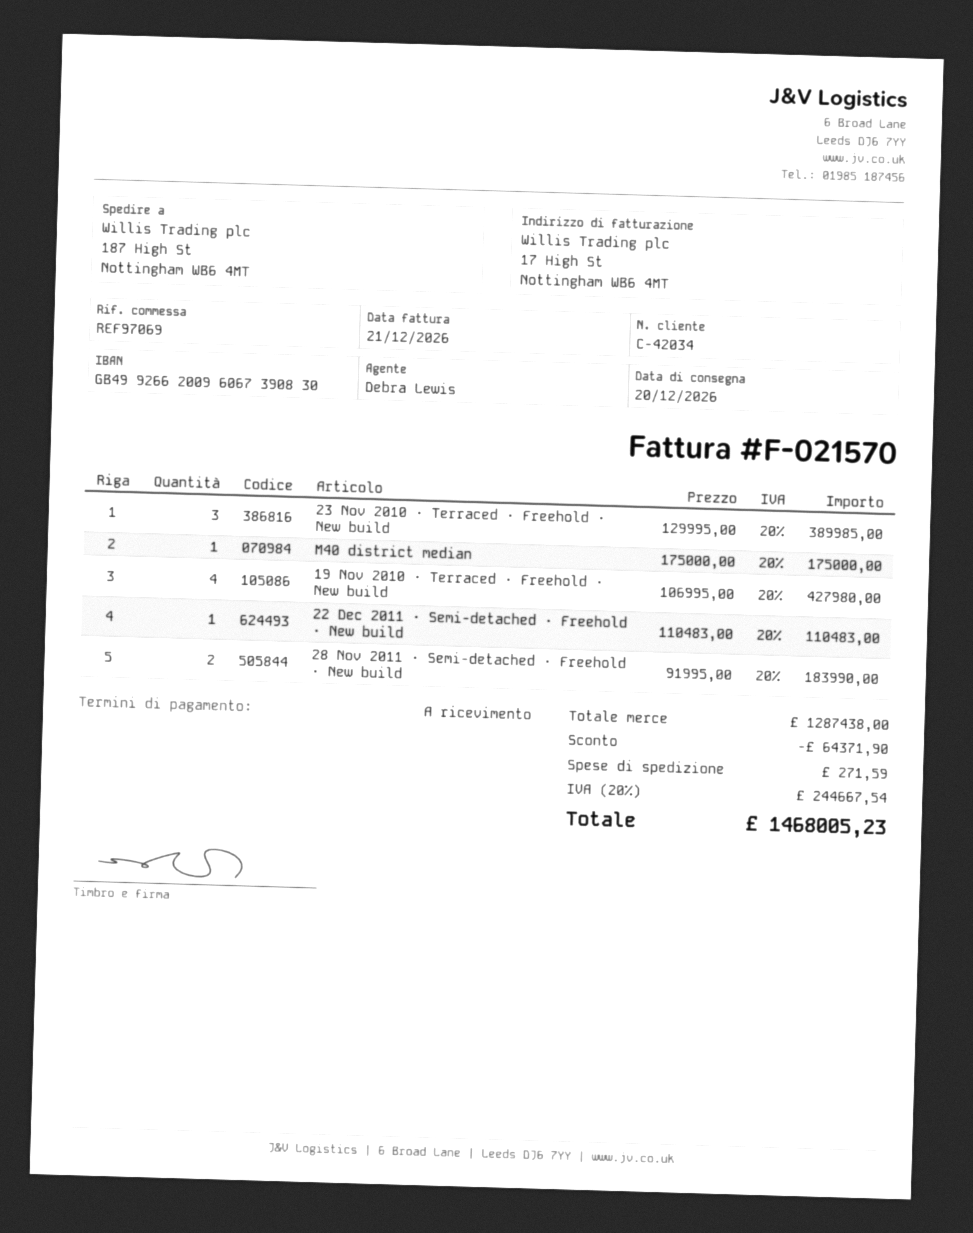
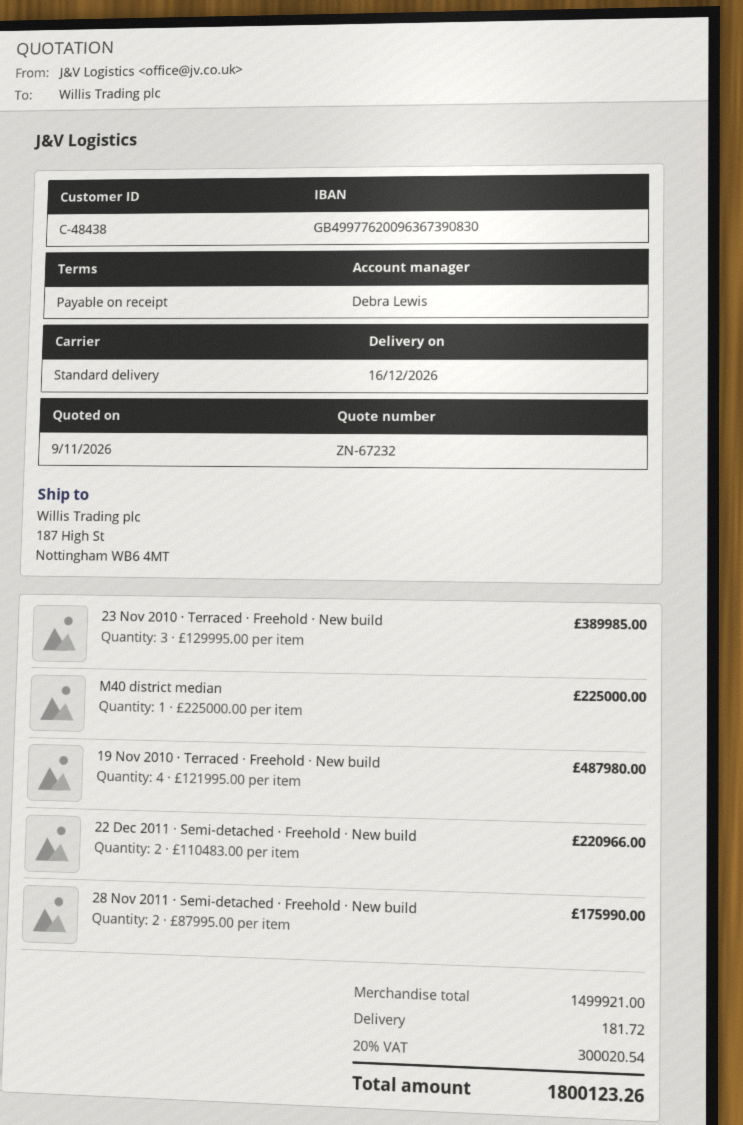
delivery date: 2026-12-20 -> 2026-12-16
customer number: C-42034 -> C-48438
bank account: GB49926620096067390830 -> GB49977620096367390830
M40 district median: 1 x 175000.00 = 175000.00 -> 1 x 225000.00 = 225000.00
19 Nov 2010 · Terraced · Freehold · New build: 4 x 106995.00 = 427980.00 -> 4 x 121995.00 = 487980.00
22 Dec 2011 · Semi-detached · Freehold · New build: 1 x 110483.00 = 110483.00 -> 2 x 110483.00 = 220966.00
28 Nov 2011 · Semi-detached · Freehold · New build: 2 x 91995.00 = 183990.00 -> 2 x 87995.00 = 175990.00
subtotal: 1287438.00 -> 1499921.00
discount: 64371.90 -> none
shipping: 271.59 -> 181.72
tax: 20% = 244667.54 -> 20% = 300020.54
total: 1468005.23 -> 1800123.26

